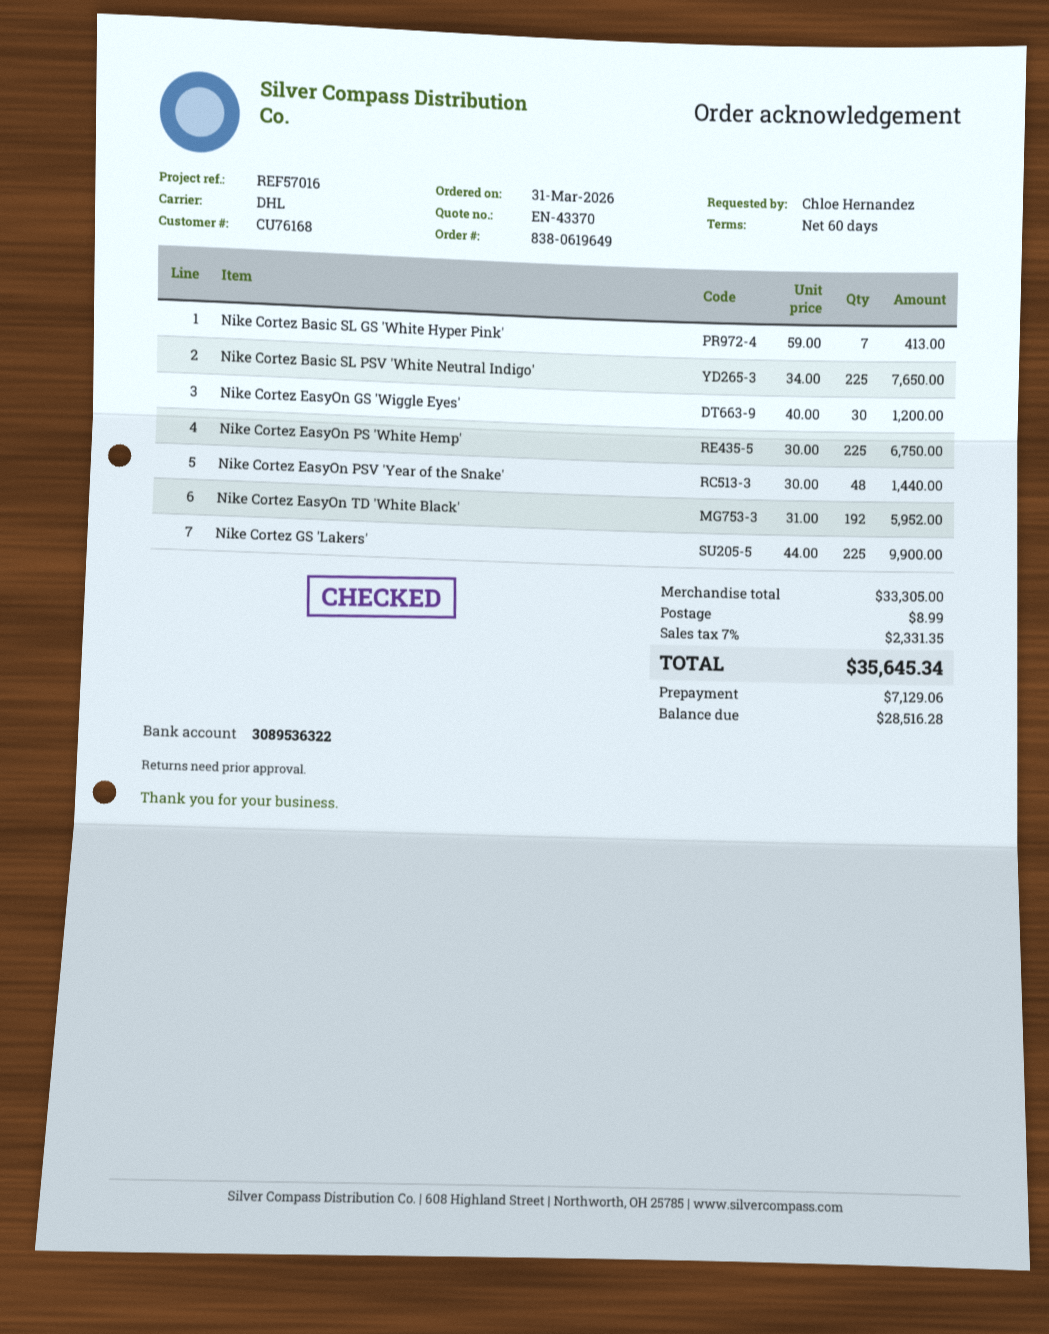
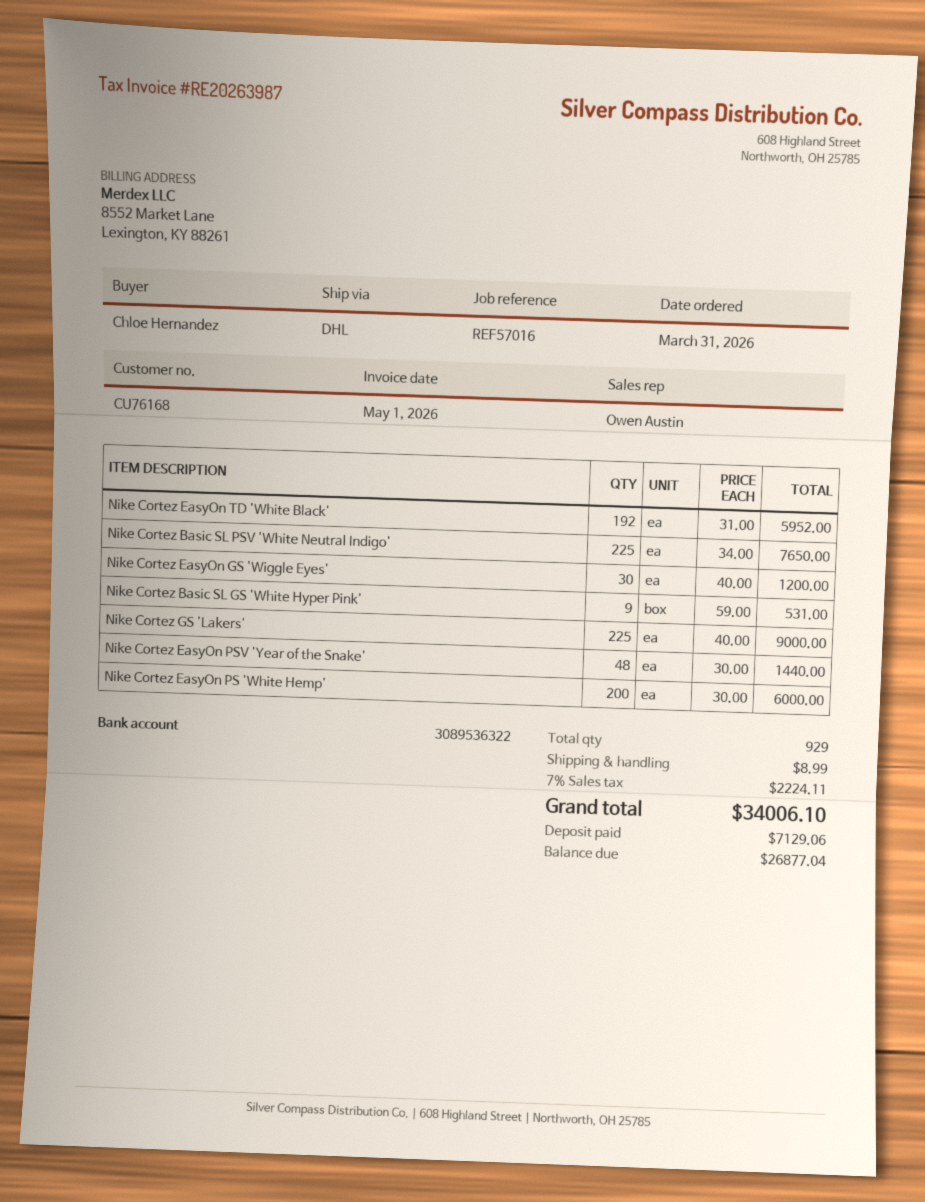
Nike Cortez Basic SL GS 'White Hyper Pink': 7 x 59.00 = 413.00 -> 9 x 59.00 = 531.00
Nike Cortez EasyOn PS 'White Hemp': 225 x 30.00 = 6750.00 -> 200 x 30.00 = 6000.00
Nike Cortez GS 'Lakers': 225 x 44.00 = 9900.00 -> 225 x 40.00 = 9000.00
tax: 7% = 2331.35 -> 7% = 2224.11
total: 35645.34 -> 34006.10
balance: 28516.28 -> 26877.04

